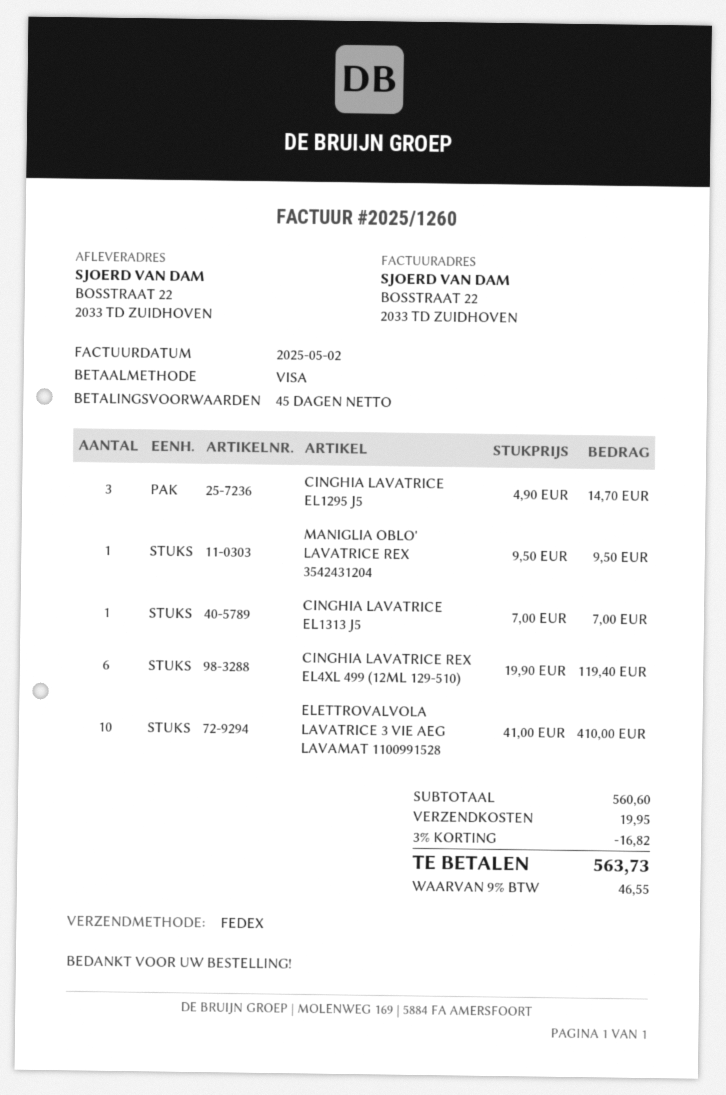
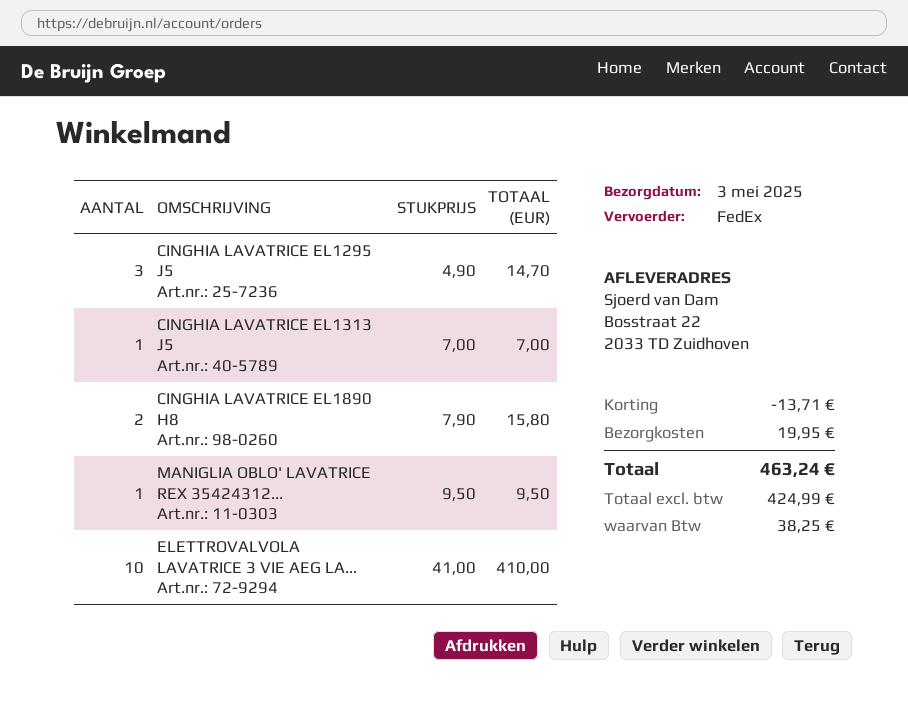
CINGHIA LAVATRICE REX EL4XL 499 (12ML 129-510): 6 x 19.90 = 119.40 -> none
CINGHIA LAVATRICE EL1890 H8: none -> 2 x 7.90 = 15.80
discount: 16.82 -> 13.71
tax: 46.55 -> 38.25
total: 563.73 -> 463.24

